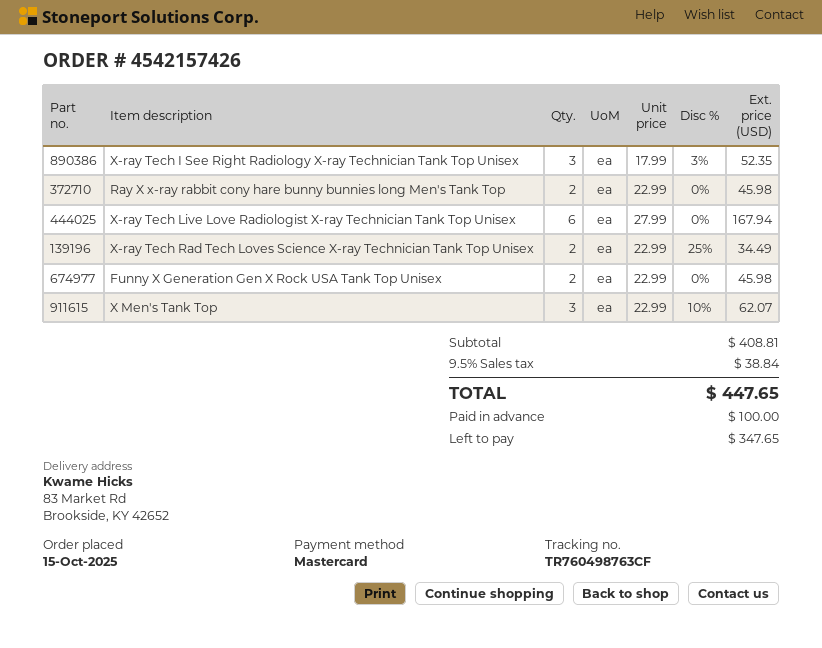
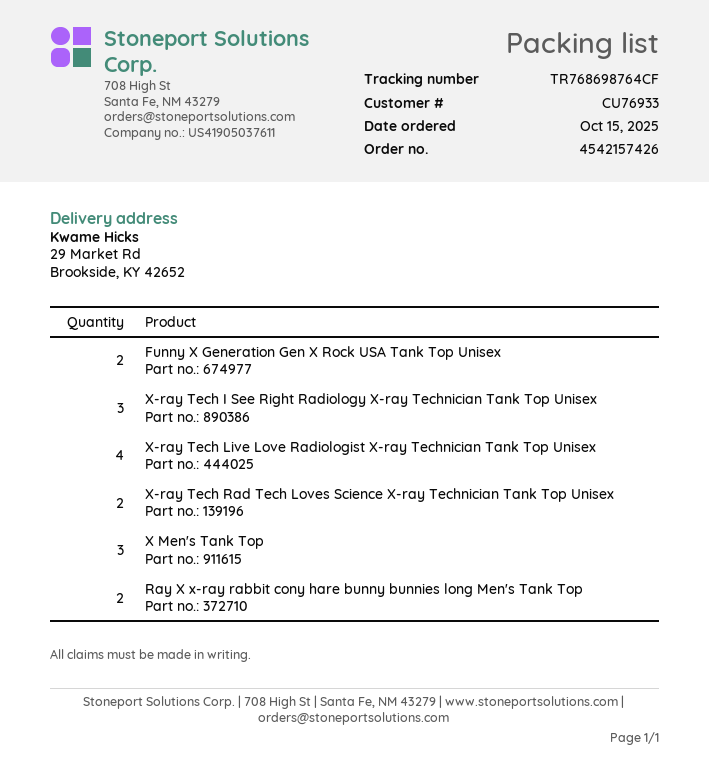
tracking number: TR760498763CF -> TR768698764CF
ship to: 83 Market Rd, Brookside, KY 42652 -> 29 Market Rd, Brookside, KY 42652
X-ray Tech Live Love Radiologist X-ray Technician Tank Top Unisex: 6 -> 4

